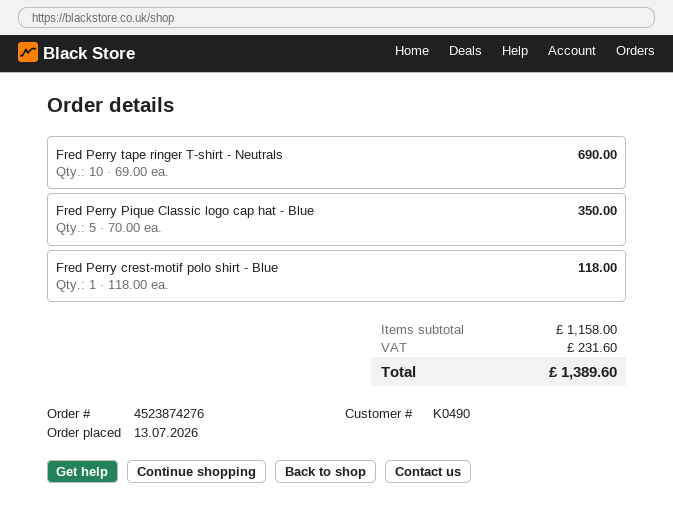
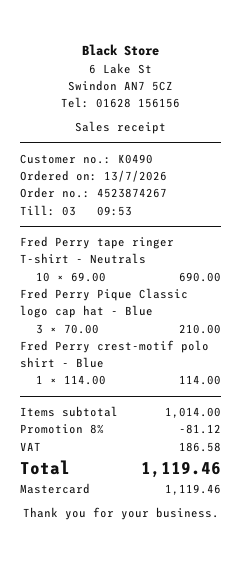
order number: 4523874276 -> 4523874267
Fred Perry Pique Classic logo cap hat - Blue: 5 x 70.00 = 350.00 -> 3 x 70.00 = 210.00
Fred Perry crest-motif polo shirt - Blue: 1 x 118.00 = 118.00 -> 1 x 114.00 = 114.00
subtotal: 1158.00 -> 1014.00
discount: none -> 8% = 81.12
tax: 231.60 -> 186.58
total: 1389.60 -> 1119.46

